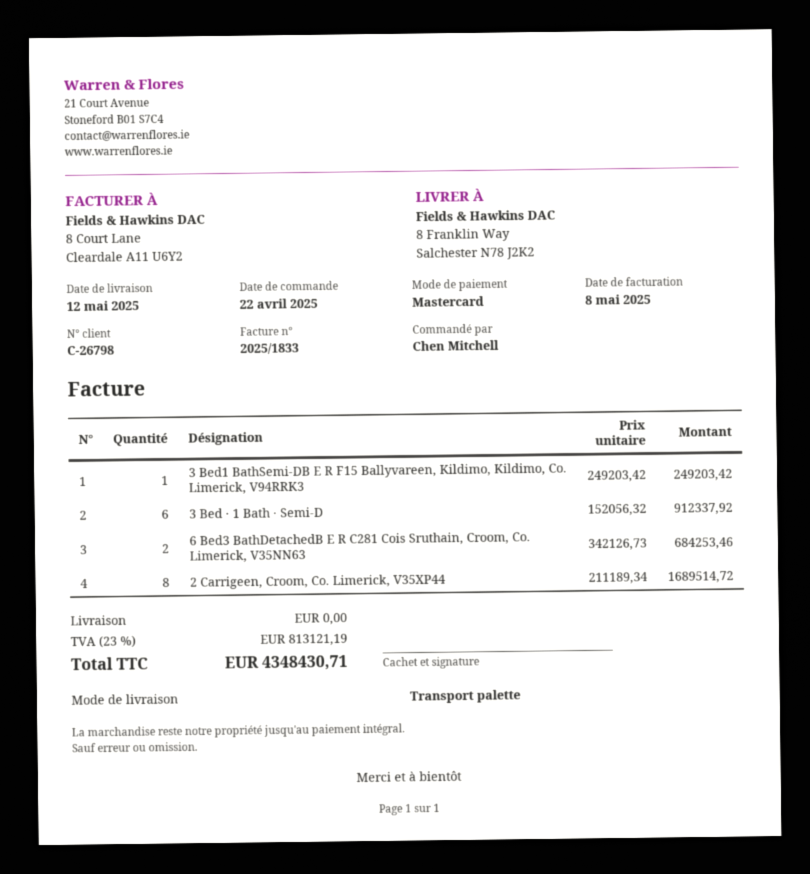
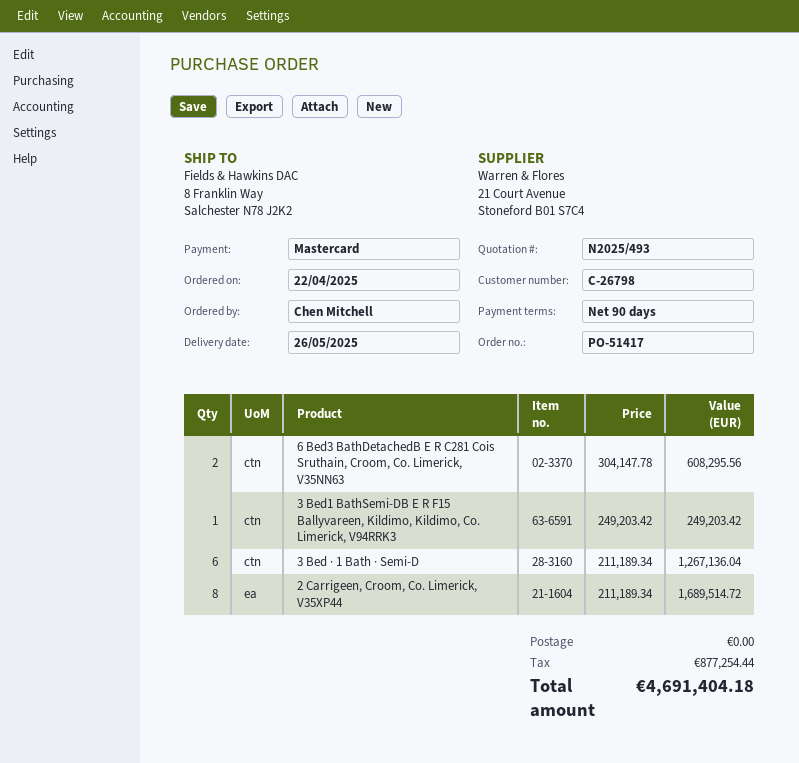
delivery date: 2025-05-12 -> 2025-05-26
3 Bed · 1 Bath · Semi-D: 6 x 152056.32 = 912337.92 -> 6 x 211189.34 = 1267136.04
6 Bed3 BathDetachedB E R C281 Cois Sruthain, Croom, Co. Limerick, V35NN63: 2 x 342126.73 = 684253.46 -> 2 x 304147.78 = 608295.56
tax: 813121.19 -> 877254.44
total: 4348430.71 -> 4691404.18

